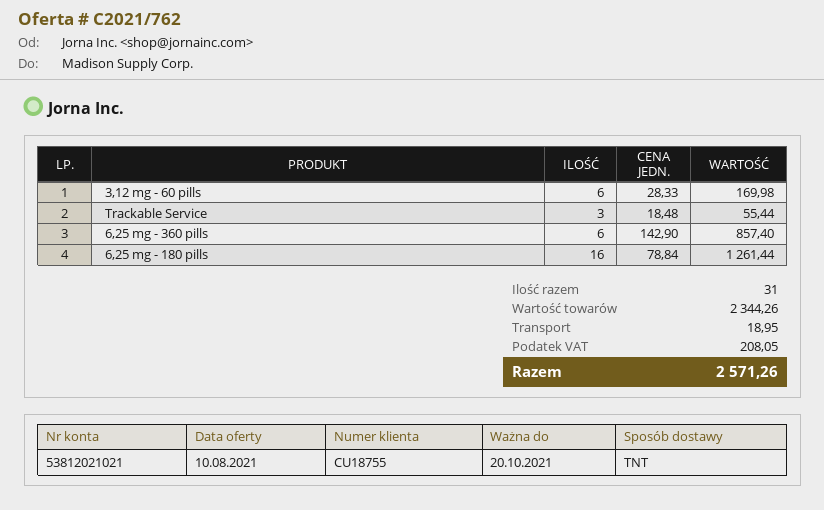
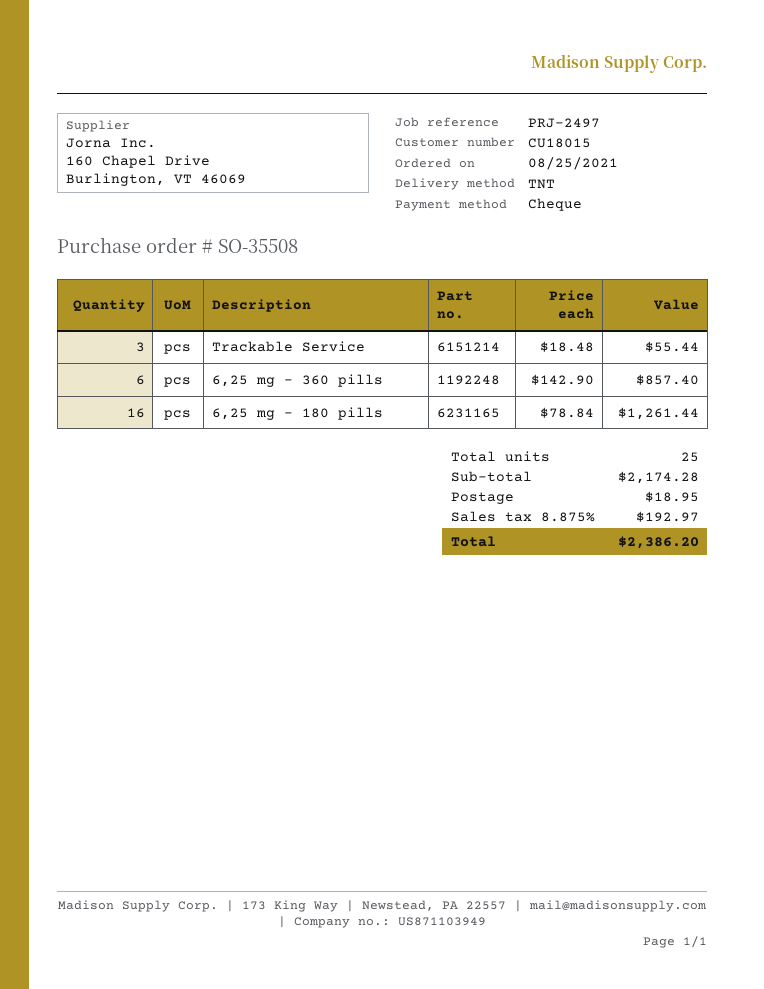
customer number: CU18755 -> CU18015
3,12 mg - 60 pills: 6 x 28.33 = 169.98 -> none
total quantity: 31 -> 25
subtotal: 2344.26 -> 2174.28
tax: 208.05 -> 192.97
total: 2571.26 -> 2386.20

